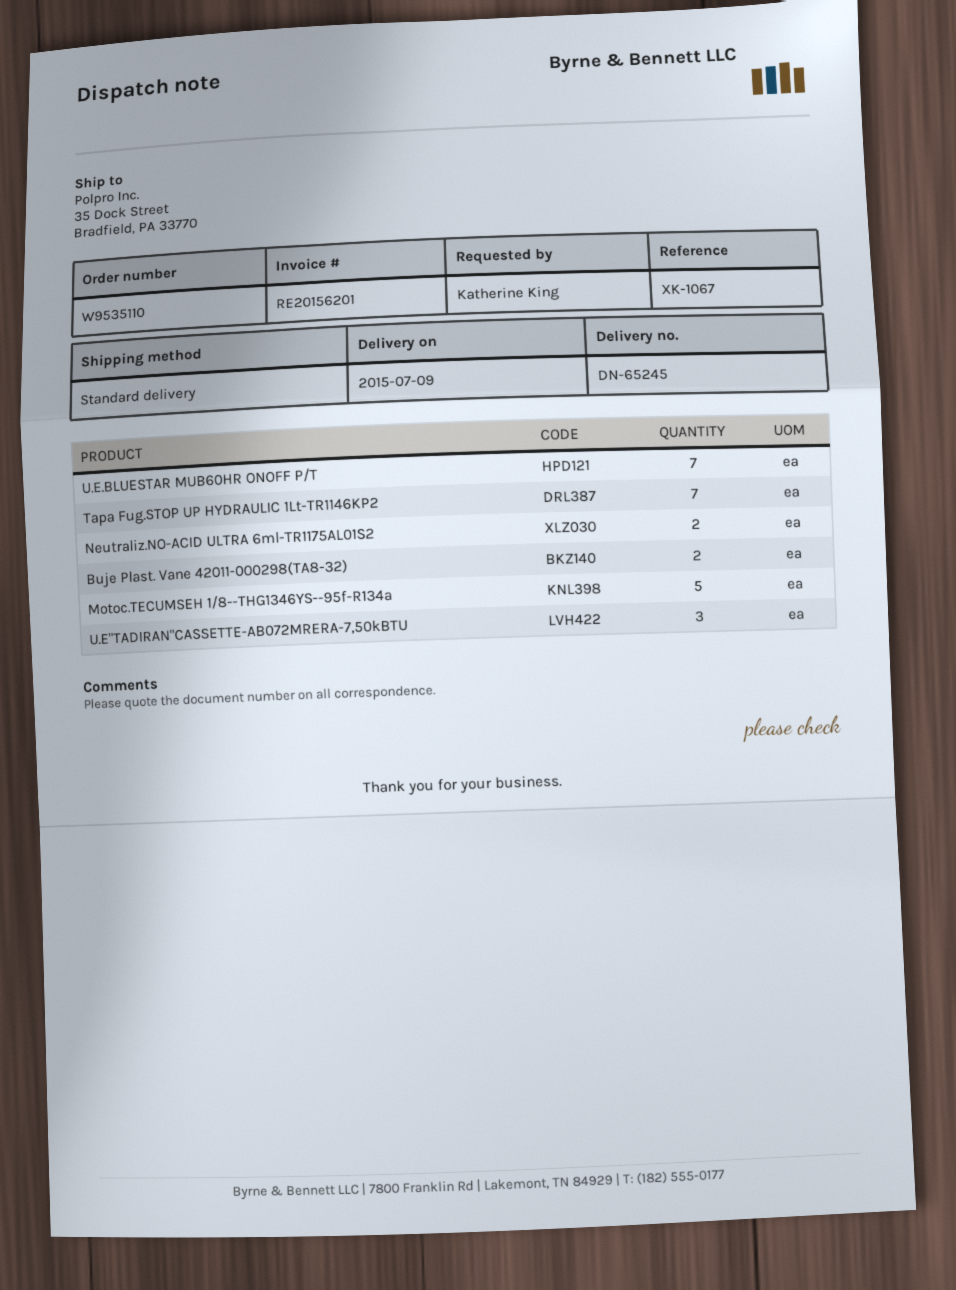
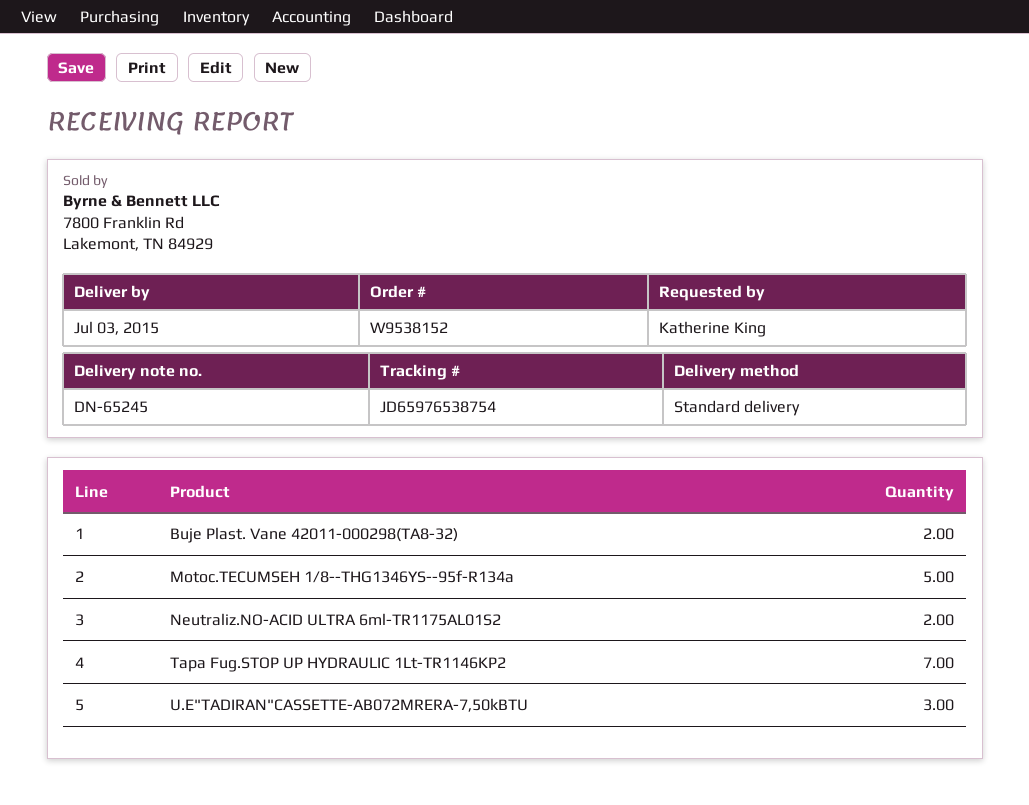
order number: W9535110 -> W9538152
delivery date: 2015-07-09 -> 2015-07-03
U.E.BLUESTAR MUB60HR ONOFF P/T: 7 -> none

